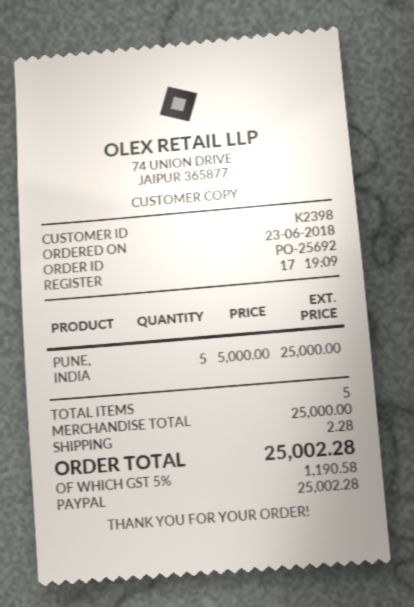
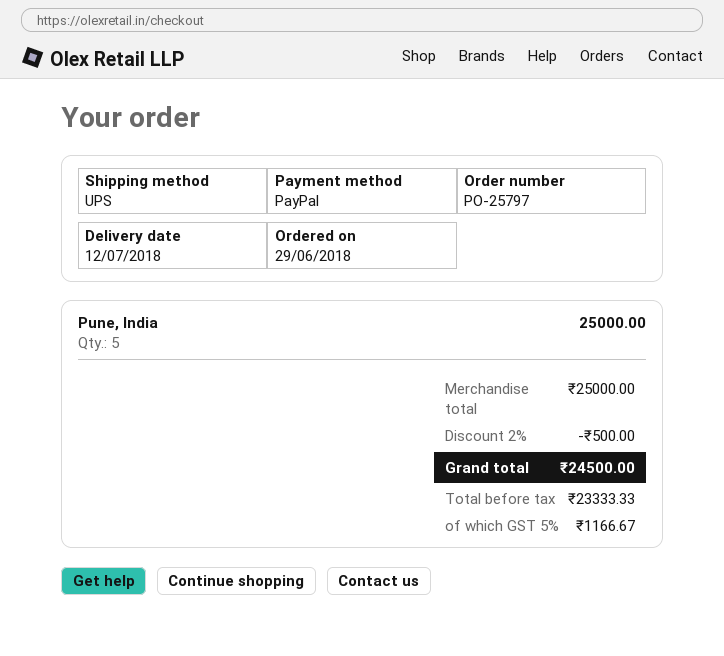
order number: PO-25692 -> PO-25797
order date: 2018-06-23 -> 2018-06-29
discount: none -> 2% = 500.00
shipping: 2.28 -> none
tax: 5% = 1190.58 -> 5% = 1166.67
total: 25002.28 -> 24500.00

